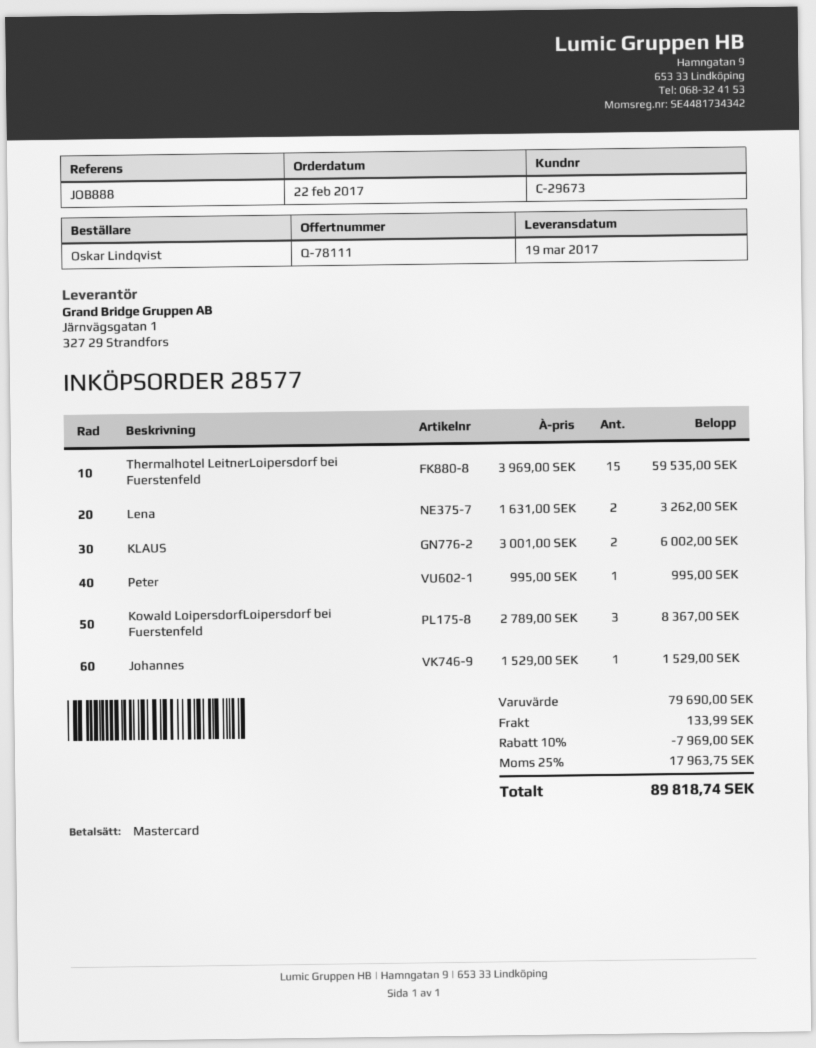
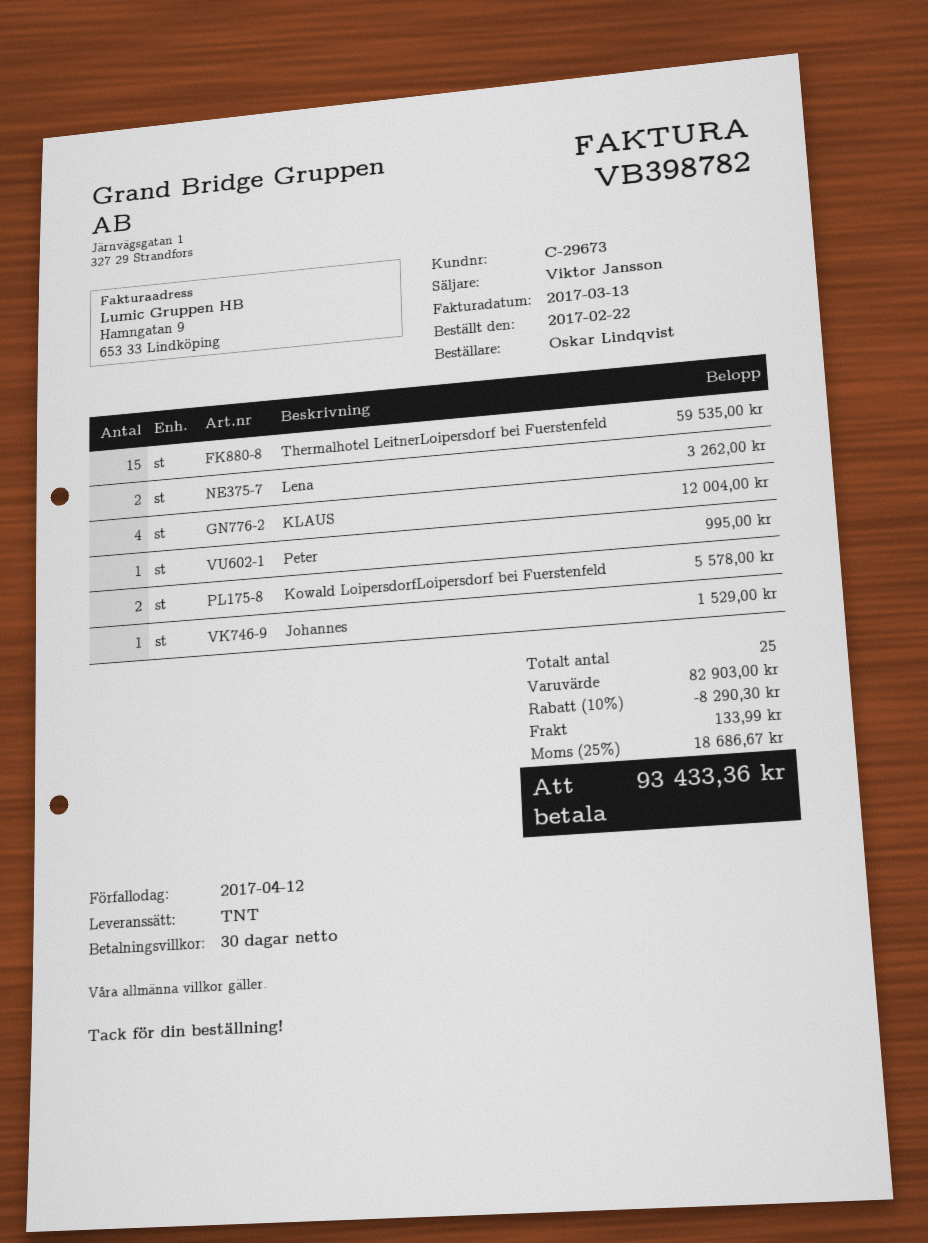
KLAUS: 2 for 6002.00 -> 4 for 12004.00
Kowald LoipersdorfLoipersdorf bei Fuerstenfeld: 3 for 8367.00 -> 2 for 5578.00
subtotal: 79690.00 -> 82903.00
discount: 10% = 7969.00 -> 10% = 8290.30
tax: 25% = 17963.75 -> 25% = 18686.67
total: 89818.74 -> 93433.36

